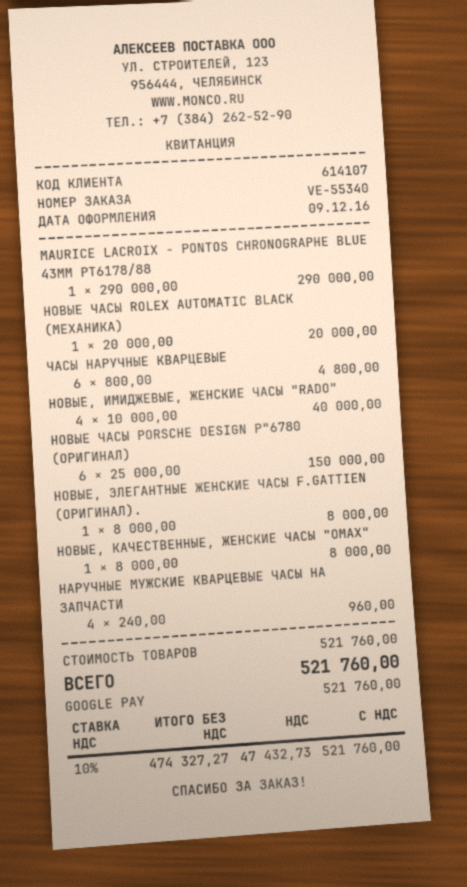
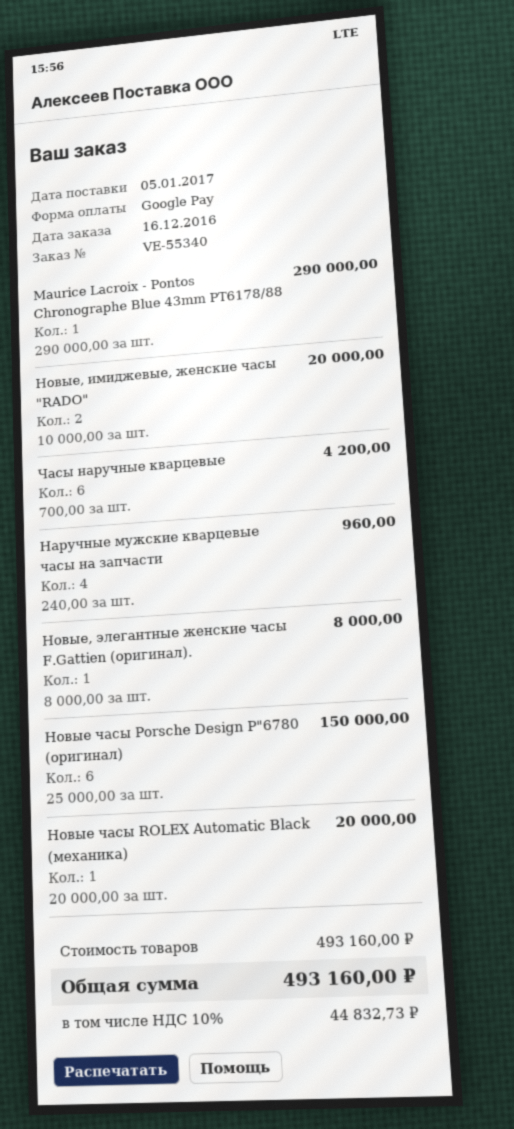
order date: 2016-12-09 -> 2016-12-16
ЧАСЫ НАРУЧНЫЕ КВАРЦЕВЫЕ: 6 x 800.00 = 4800.00 -> 6 x 700.00 = 4200.00
НОВЫЕ, ИМИДЖЕВЫЕ, ЖЕНСКИЕ ЧАСЫ "RADO": 4 x 10000.00 = 40000.00 -> 2 x 10000.00 = 20000.00
НОВЫЕ, КАЧЕСТВЕННЫЕ, ЖЕНСКИЕ ЧАСЫ "OMAX": 1 x 8000.00 = 8000.00 -> none
subtotal: 521760.00 -> 493160.00
tax: 10% = 47432.73 -> 10% = 44832.73
total: 521760.00 -> 493160.00

